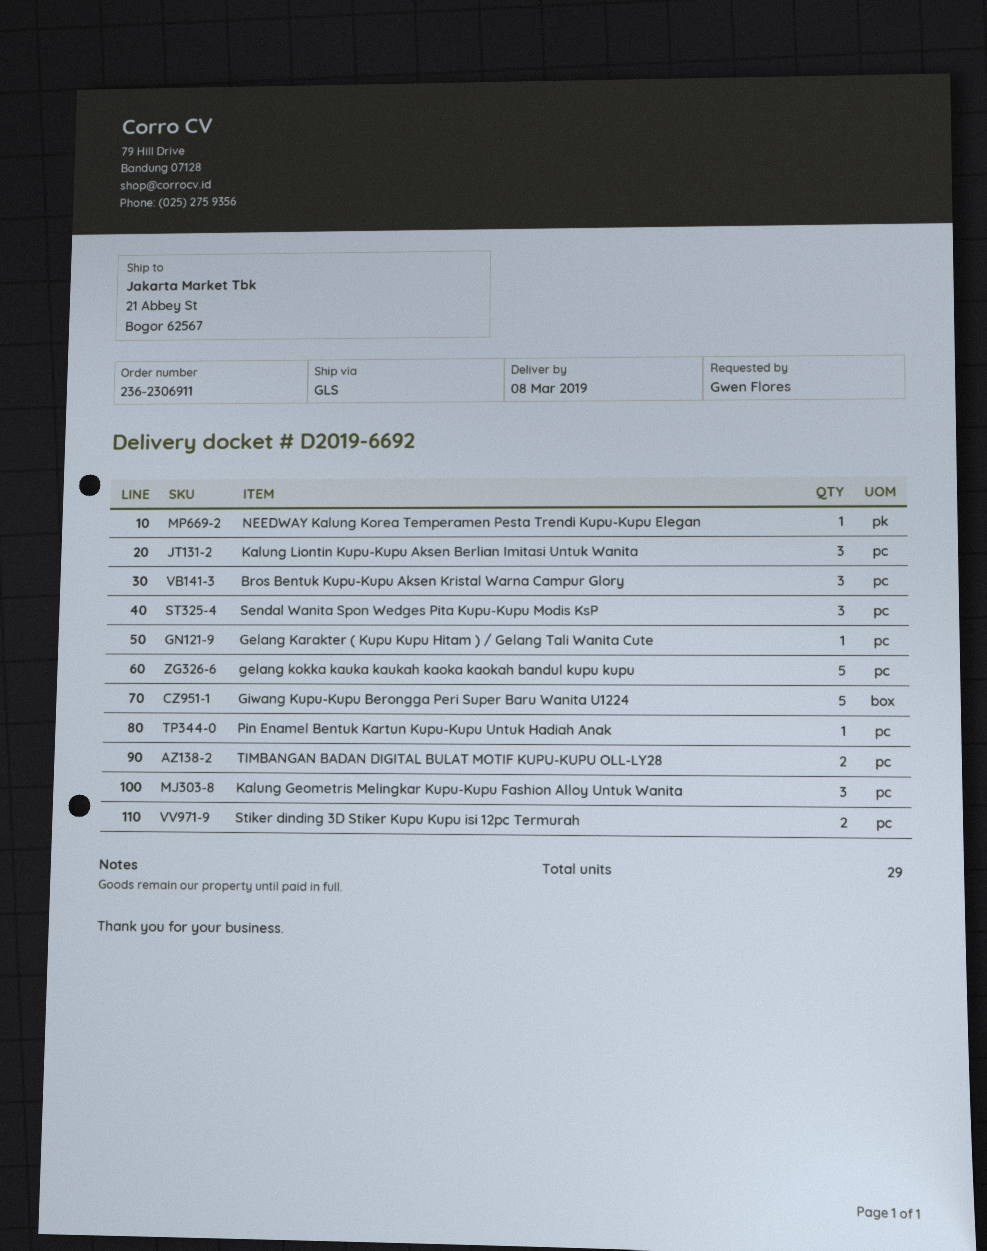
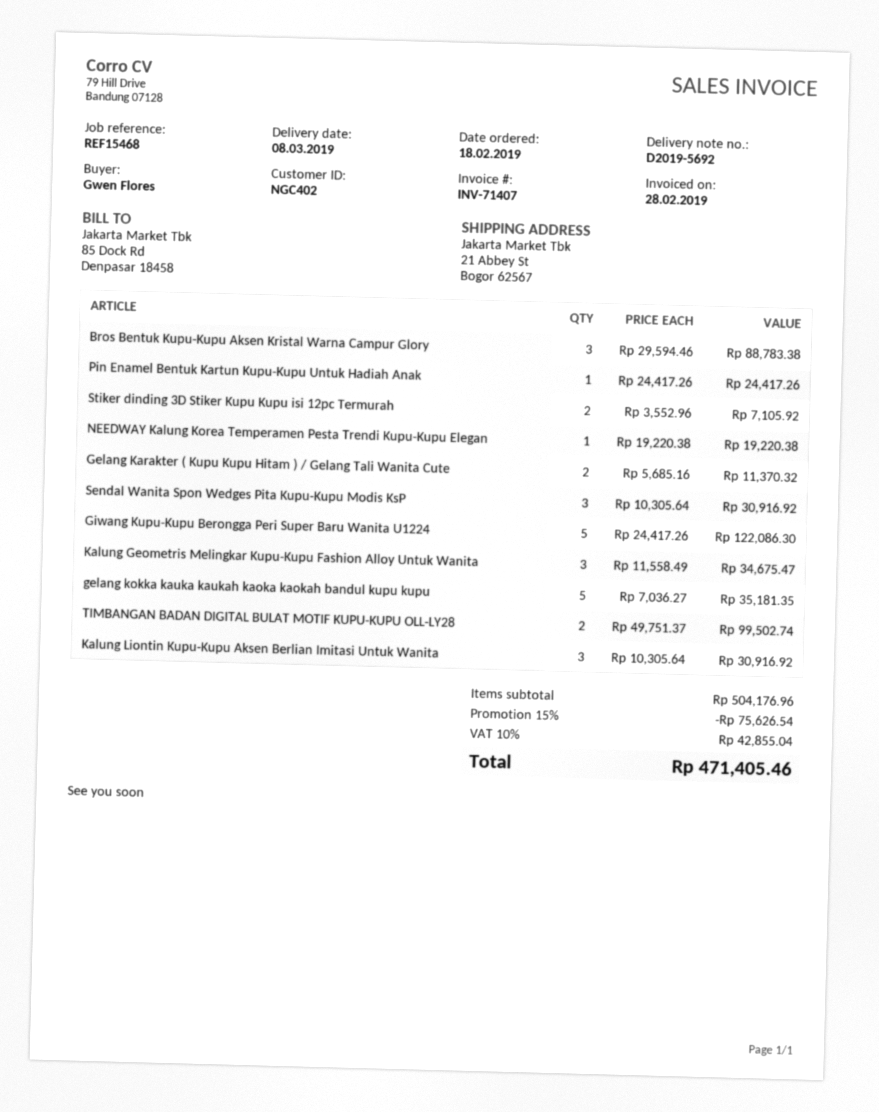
delivery note number: D2019-6692 -> D2019-5692
Gelang Karakter ( Kupu Kupu Hitam ) / Gelang Tali Wanita Cute: 1 -> 2

